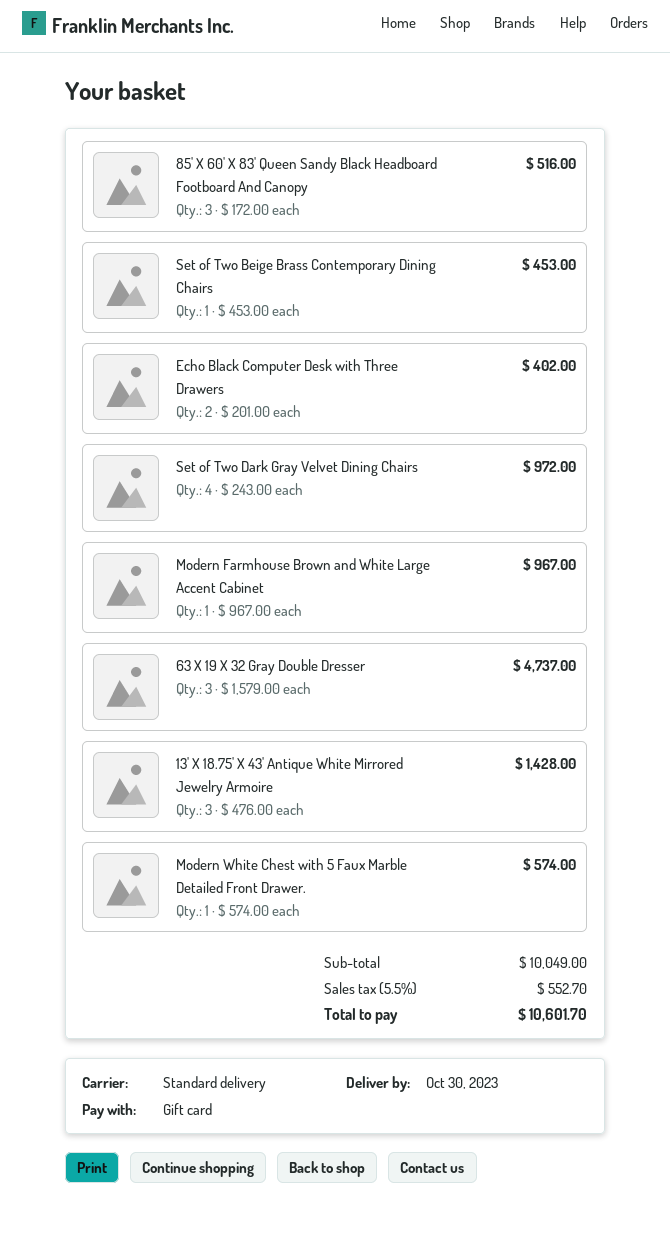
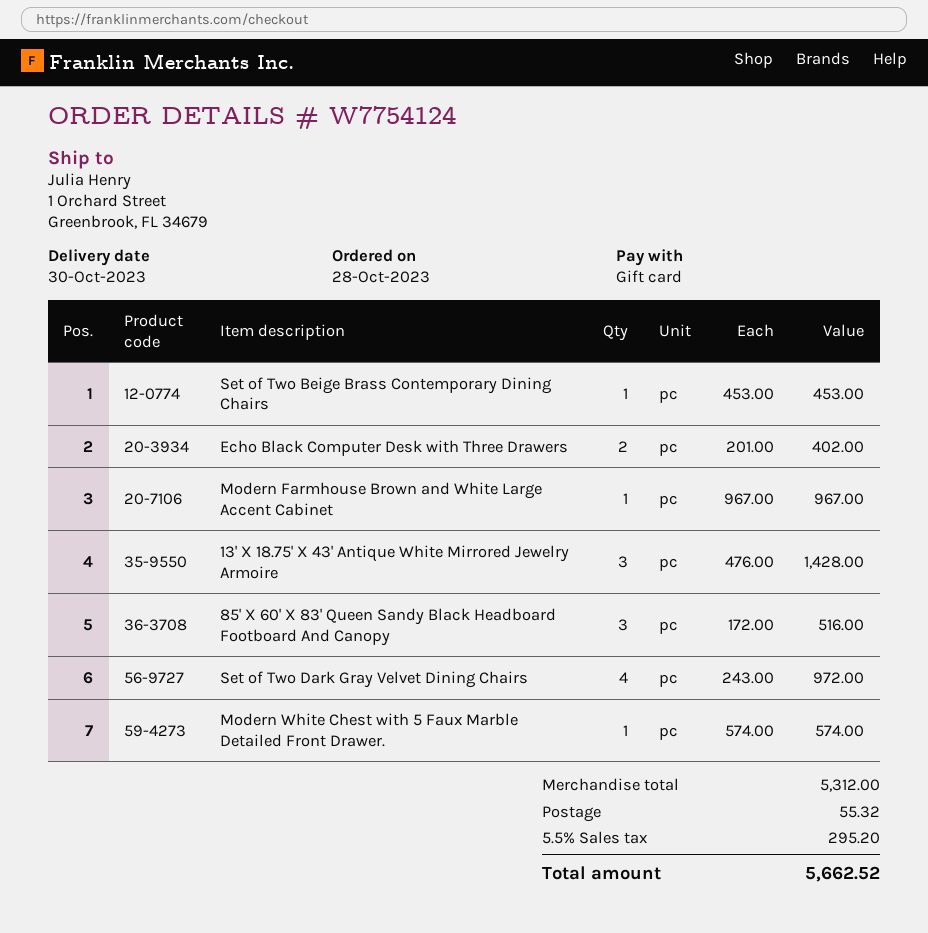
63 X 19 X 32 Gray Double Dresser: 3 x 1579.00 = 4737.00 -> none
subtotal: 10049.00 -> 5312.00
shipping: none -> 55.32
tax: 5.5% = 552.70 -> 5.5% = 295.20
total: 10601.70 -> 5662.52

